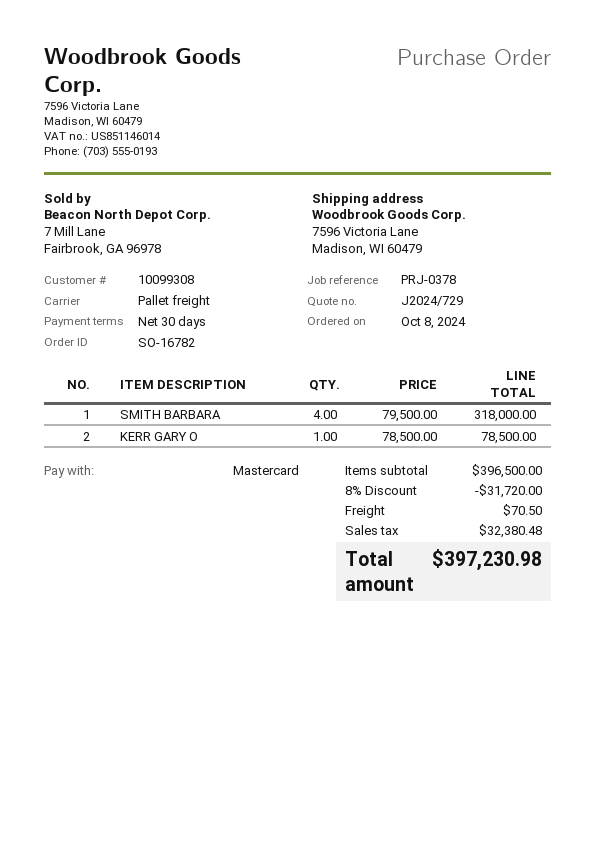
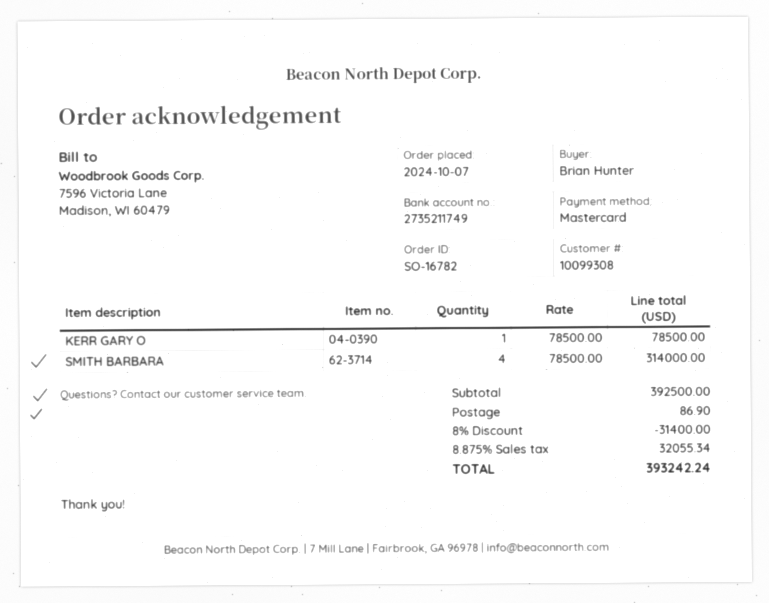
order date: 2024-10-08 -> 2024-10-07
SMITH BARBARA: 4 x 79500.00 = 318000.00 -> 4 x 78500.00 = 314000.00
subtotal: 396500.00 -> 392500.00
discount: 8% = 31720.00 -> 8% = 31400.00
shipping: 70.50 -> 86.90
tax: 32380.48 -> 32055.34
total: 397230.98 -> 393242.24

